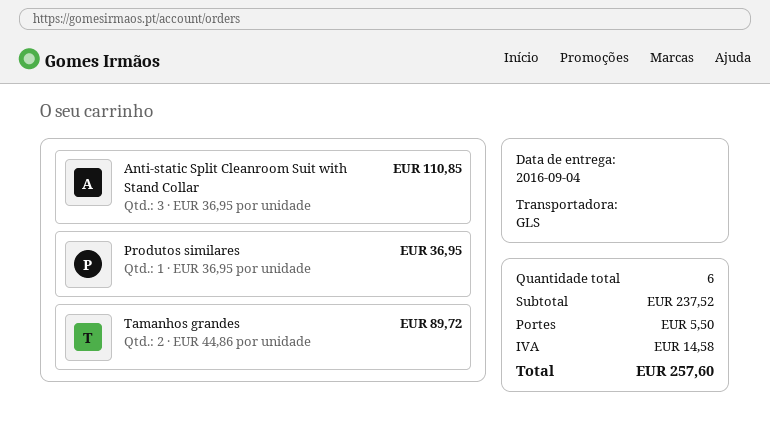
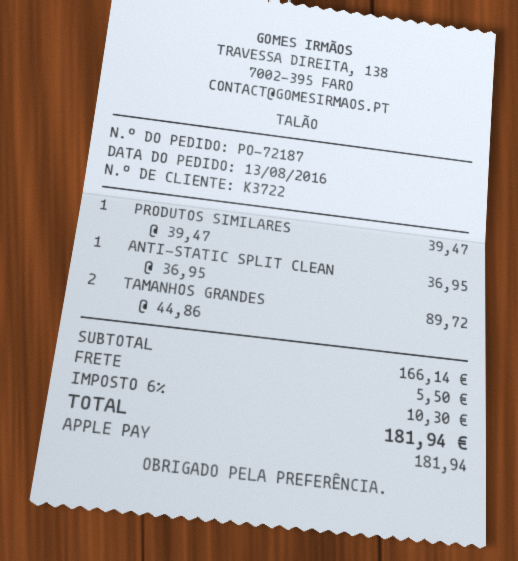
Anti-static Split Cleanroom Suit with Stand Collar: 3 x 36.95 = 110.85 -> 1 x 36.95 = 36.95
Produtos similares: 1 x 36.95 = 36.95 -> 1 x 39.47 = 39.47
subtotal: 237.52 -> 166.14
tax: 14.58 -> 10.30
total: 257.60 -> 181.94

